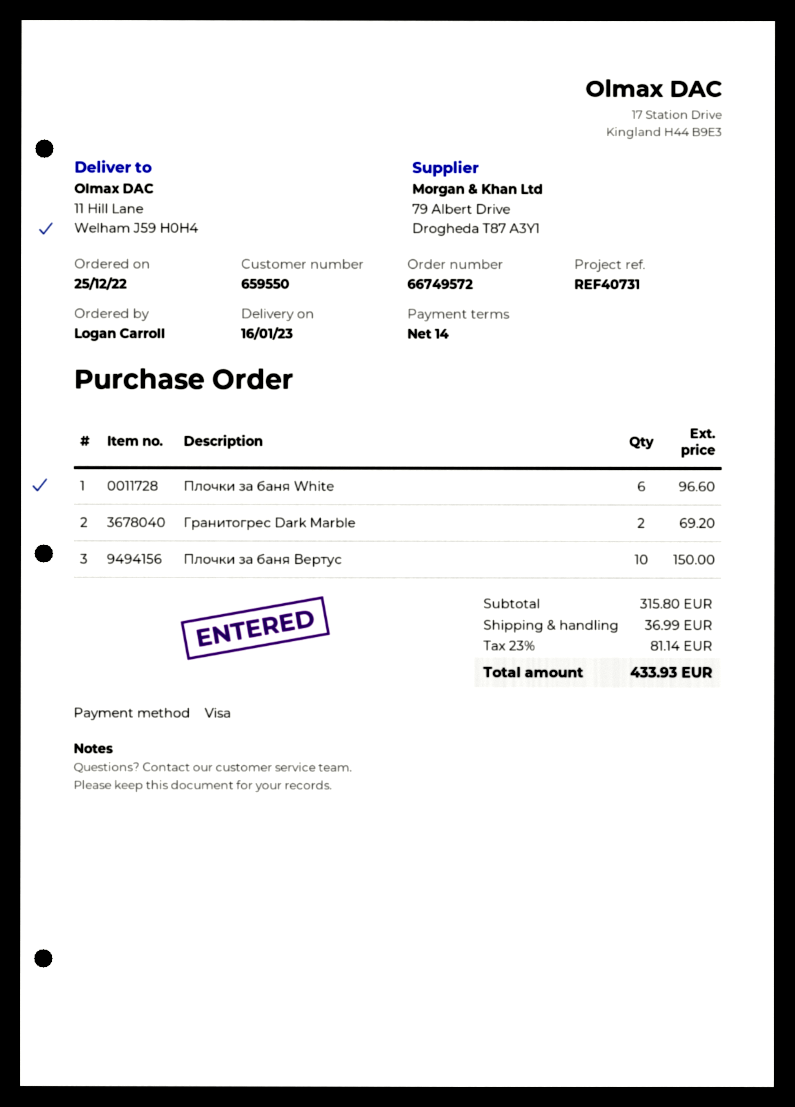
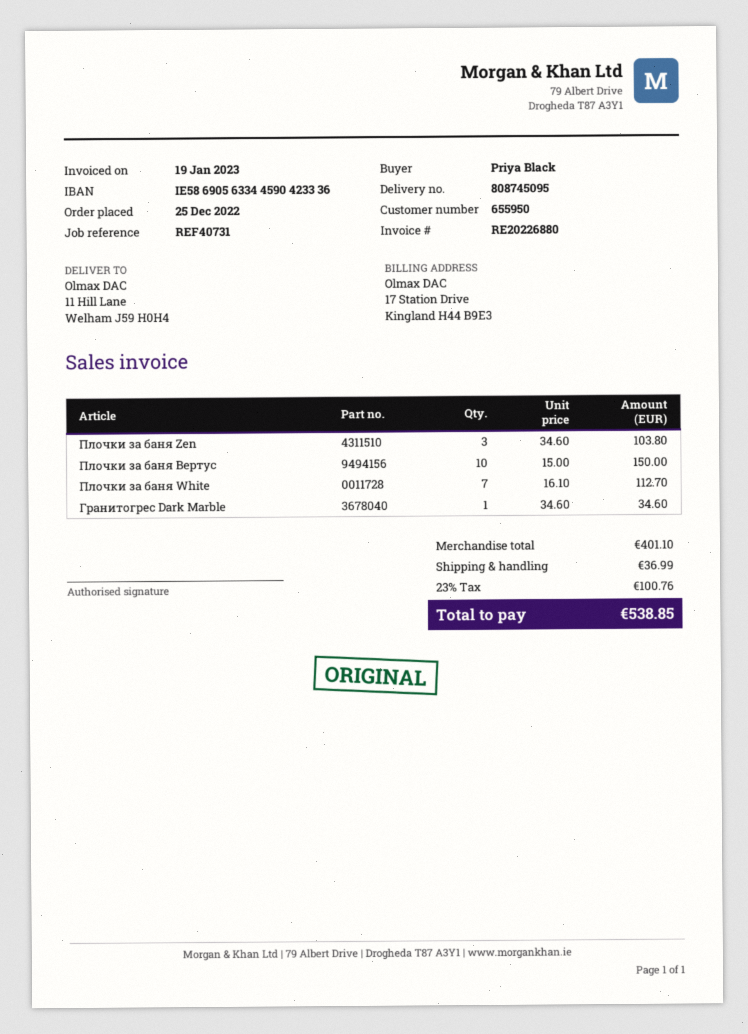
customer number: 659550 -> 655950
ordered by: Logan Carroll -> Priya Black
Плочки за баня White: 6 for 96.60 -> 7 for 112.70
Гранитогрес Dark Marble: 2 for 69.20 -> 1 for 34.60
Плочки за баня Zen: none -> 3 for 103.80
subtotal: 315.80 -> 401.10
tax: 23% = 81.14 -> 23% = 100.76
total: 433.93 -> 538.85

